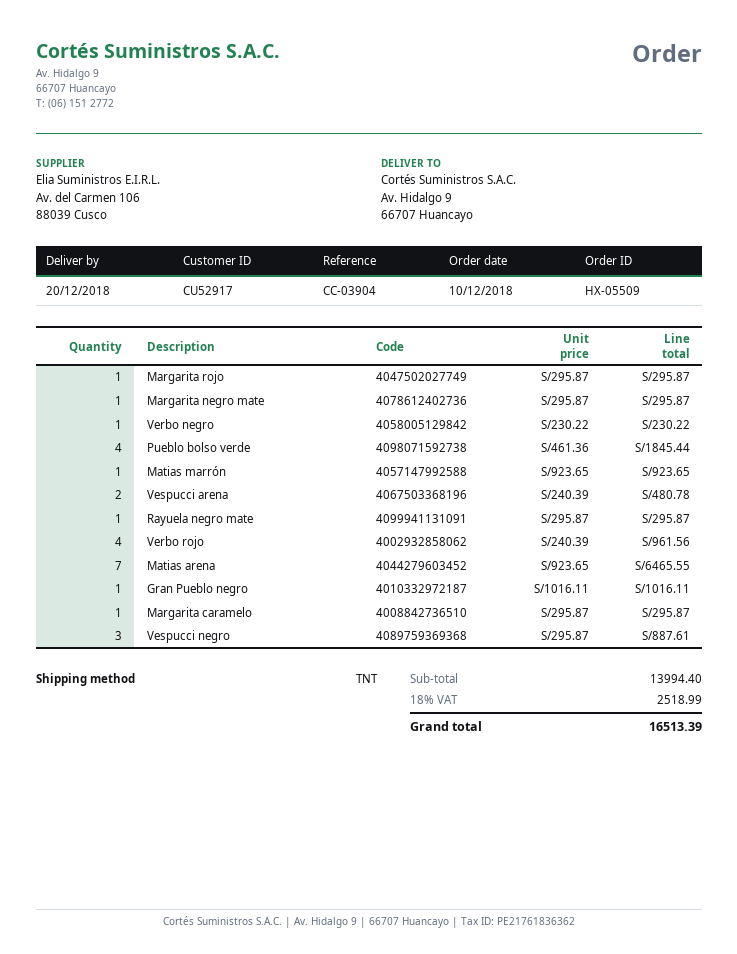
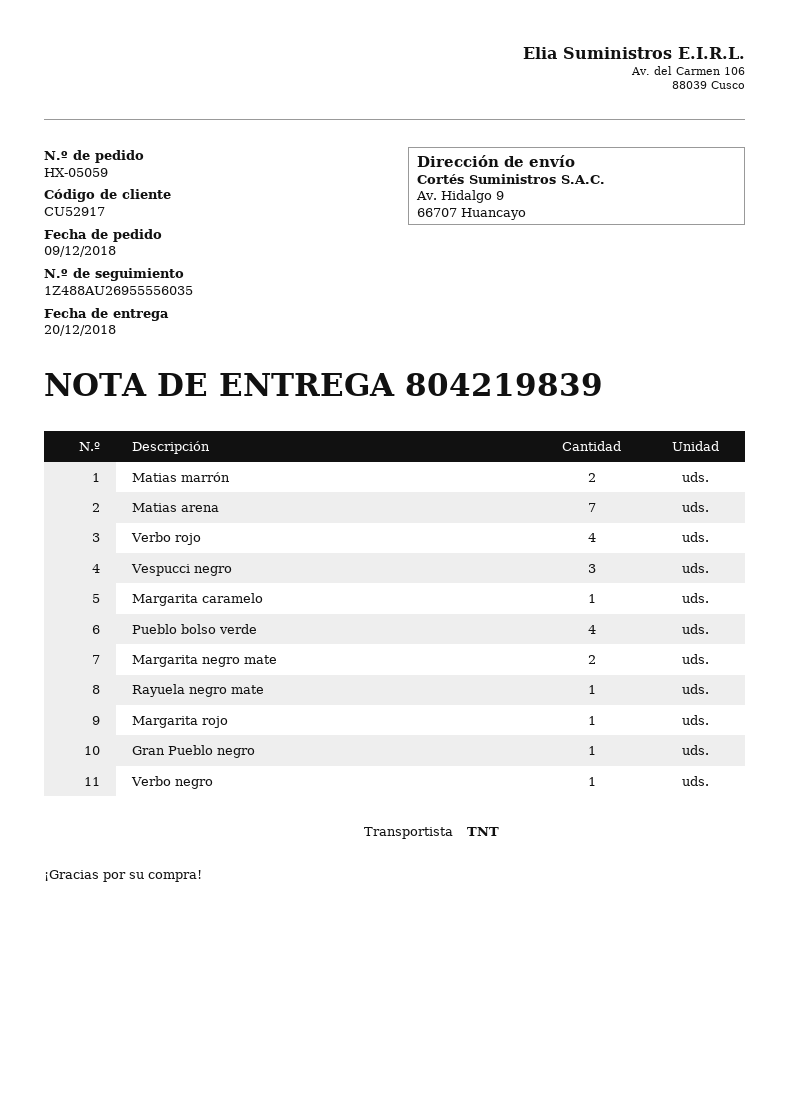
order number: HX-05509 -> HX-05059
order date: 2018-12-10 -> 2018-12-09
Margarita negro mate: 1 -> 2
Matias marrón: 1 -> 2
Vespucci arena: 2 -> none

